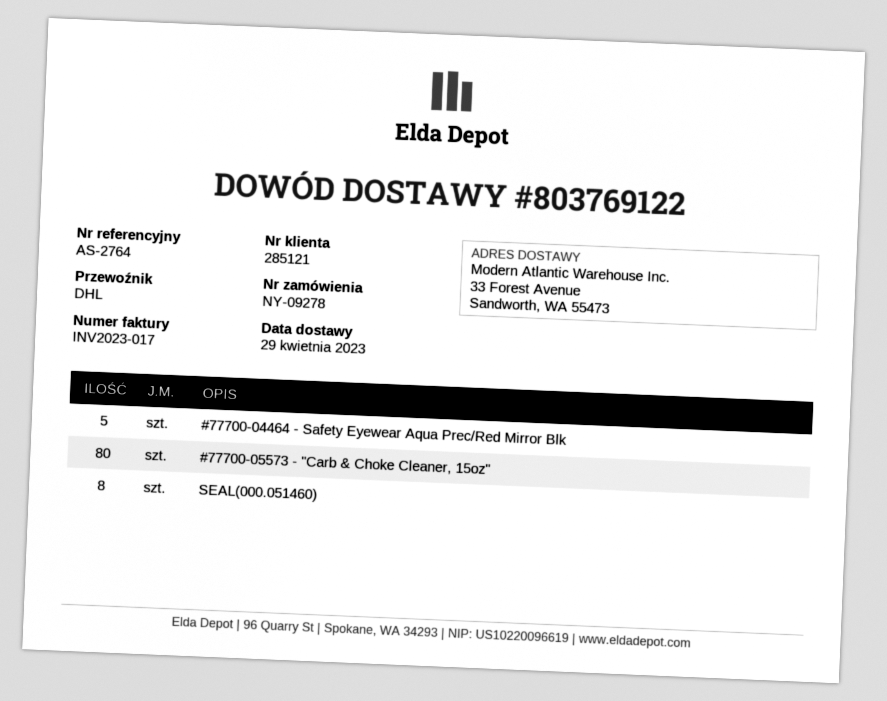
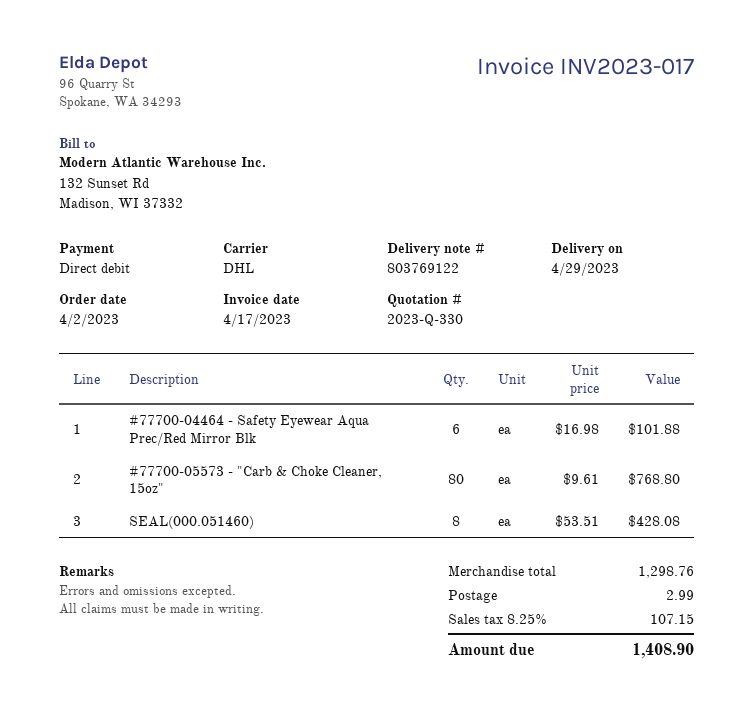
#77700-04464 - Safety Eyewear Aqua Prec/Red Mirror Blk: 5 -> 6

